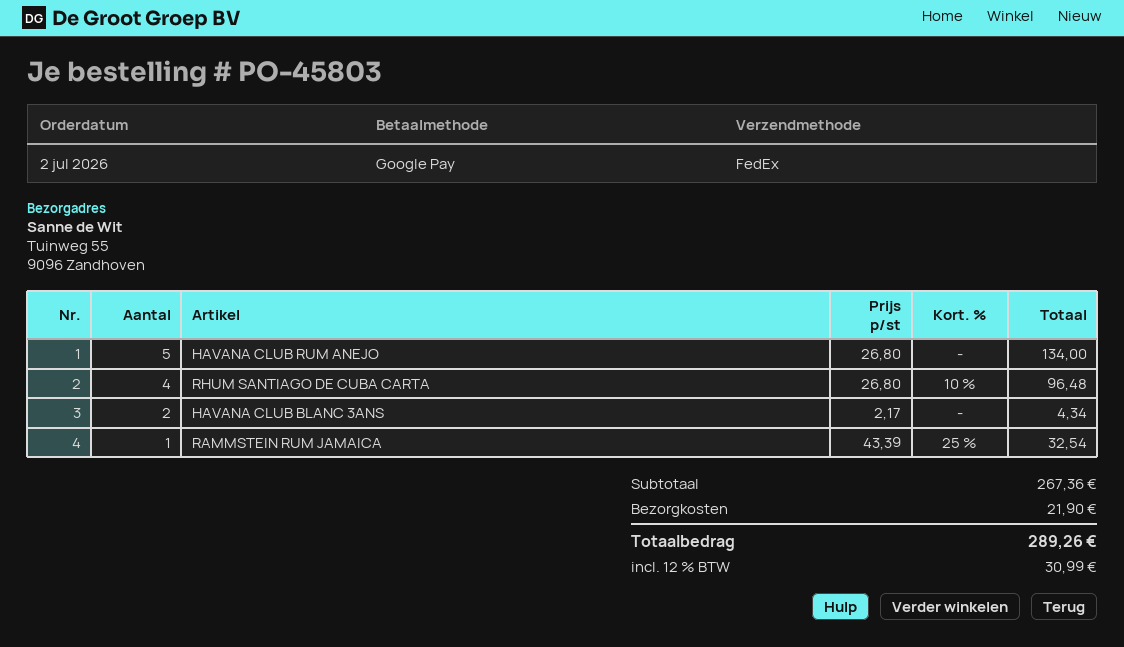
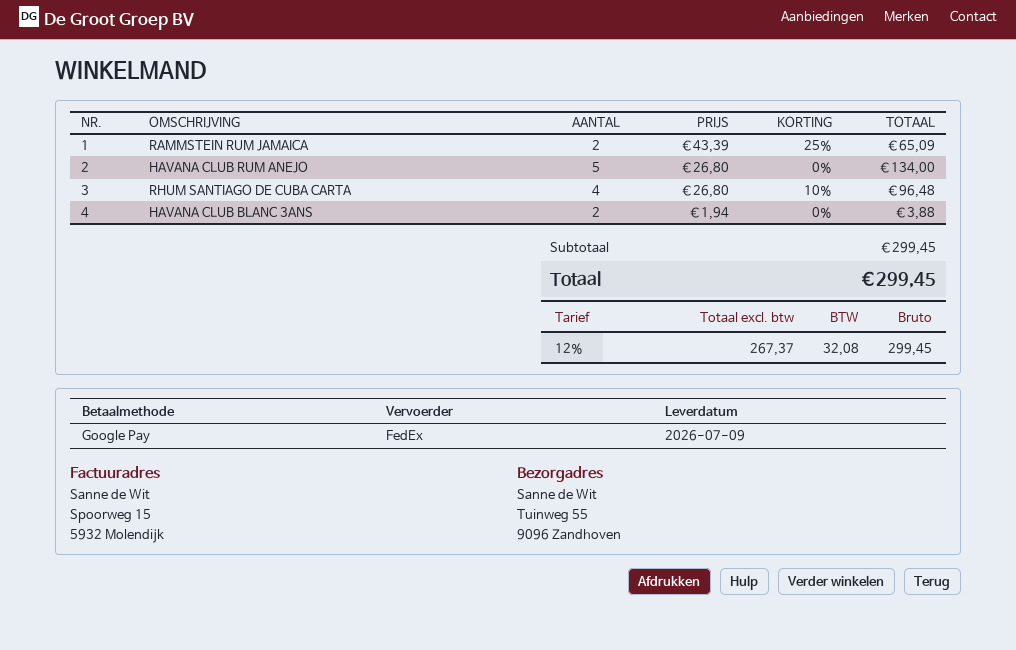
HAVANA CLUB BLANC 3ANS: 2 x 2.17 = 4.34 -> 2 x 1.94 = 3.88
RAMMSTEIN RUM JAMAICA: 1 x 43.39 - 25% = 32.54 -> 2 x 43.39 - 25% = 65.09
subtotal: 267.36 -> 299.45
shipping: 21.90 -> none
tax: 12% = 30.99 -> 12% = 32.08
total: 289.26 -> 299.45

